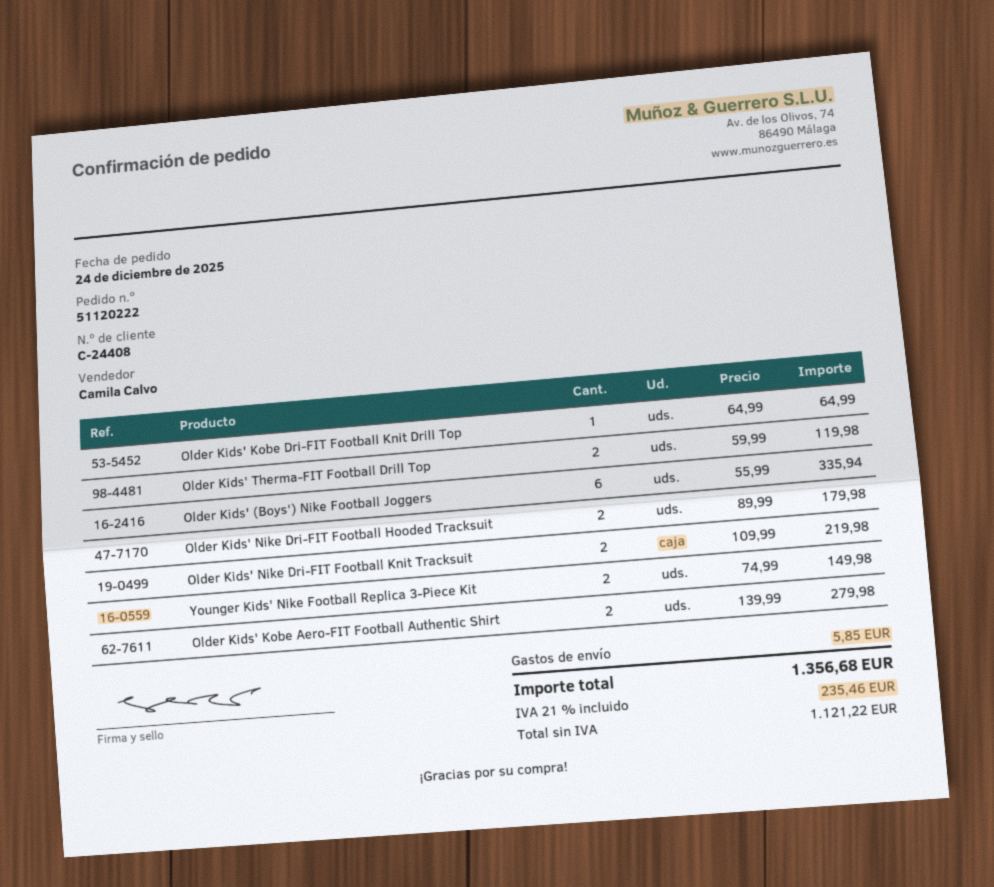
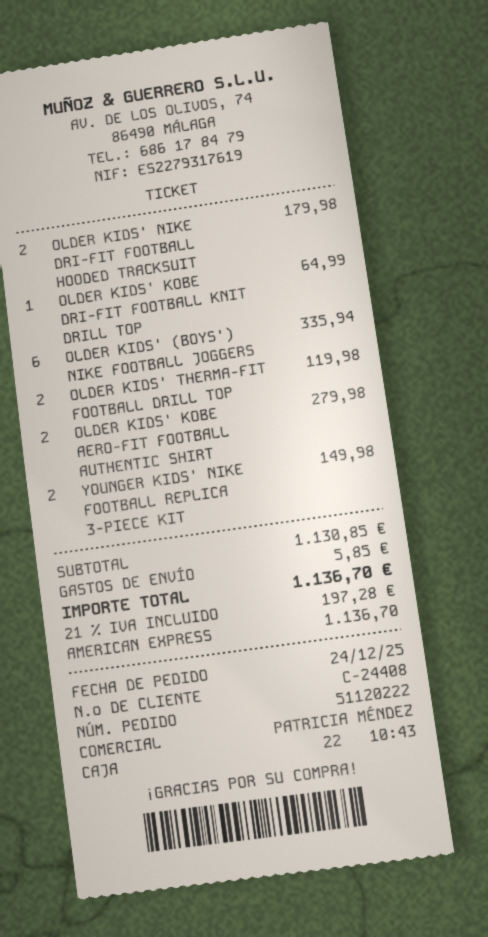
sales rep: Camila Calvo -> PATRICIA MÉNDEZ
Older Kids' Nike Dri-FIT Football Knit Tracksuit: 2 for 219.98 -> none
tax: 21% = 235.46 -> 21% = 197.28
total: 1356.68 -> 1136.70

